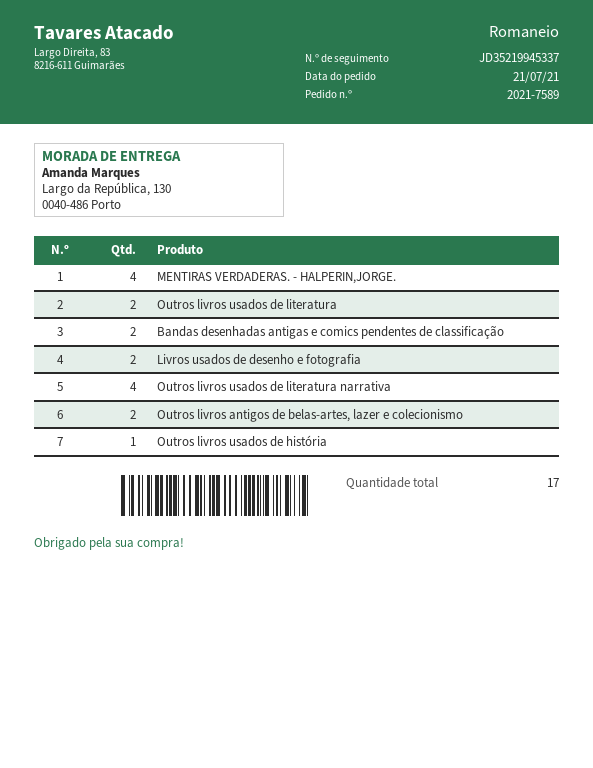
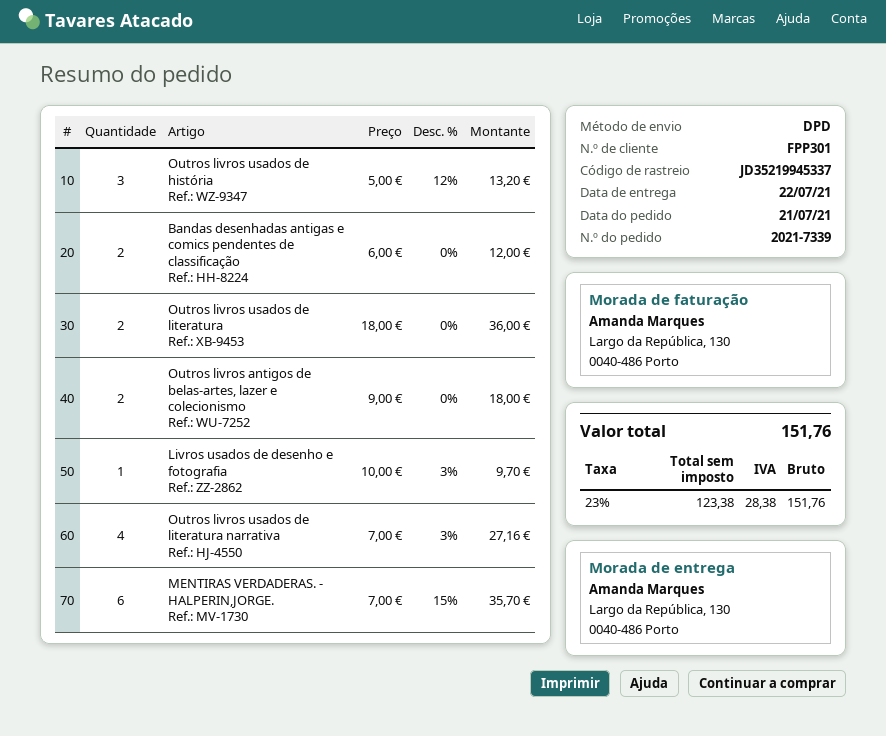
order number: 2021-7589 -> 2021-7339
MENTIRAS VERDADERAS. - HALPERIN,JORGE.: 4 -> 6
Livros usados de desenho e fotografia: 2 -> 1
Outros livros usados de história: 1 -> 3

